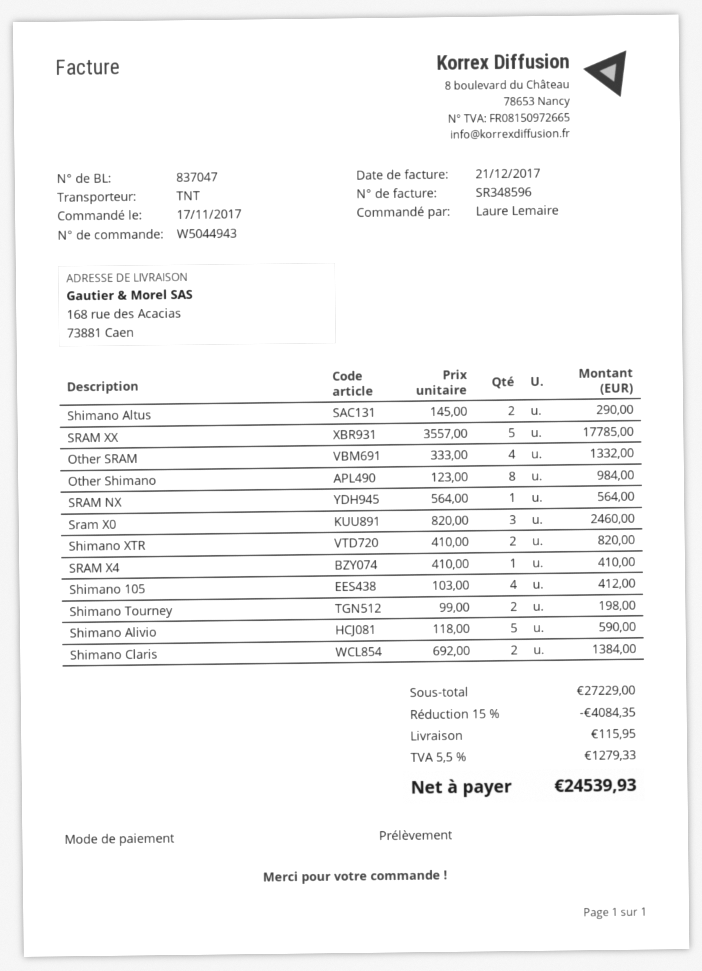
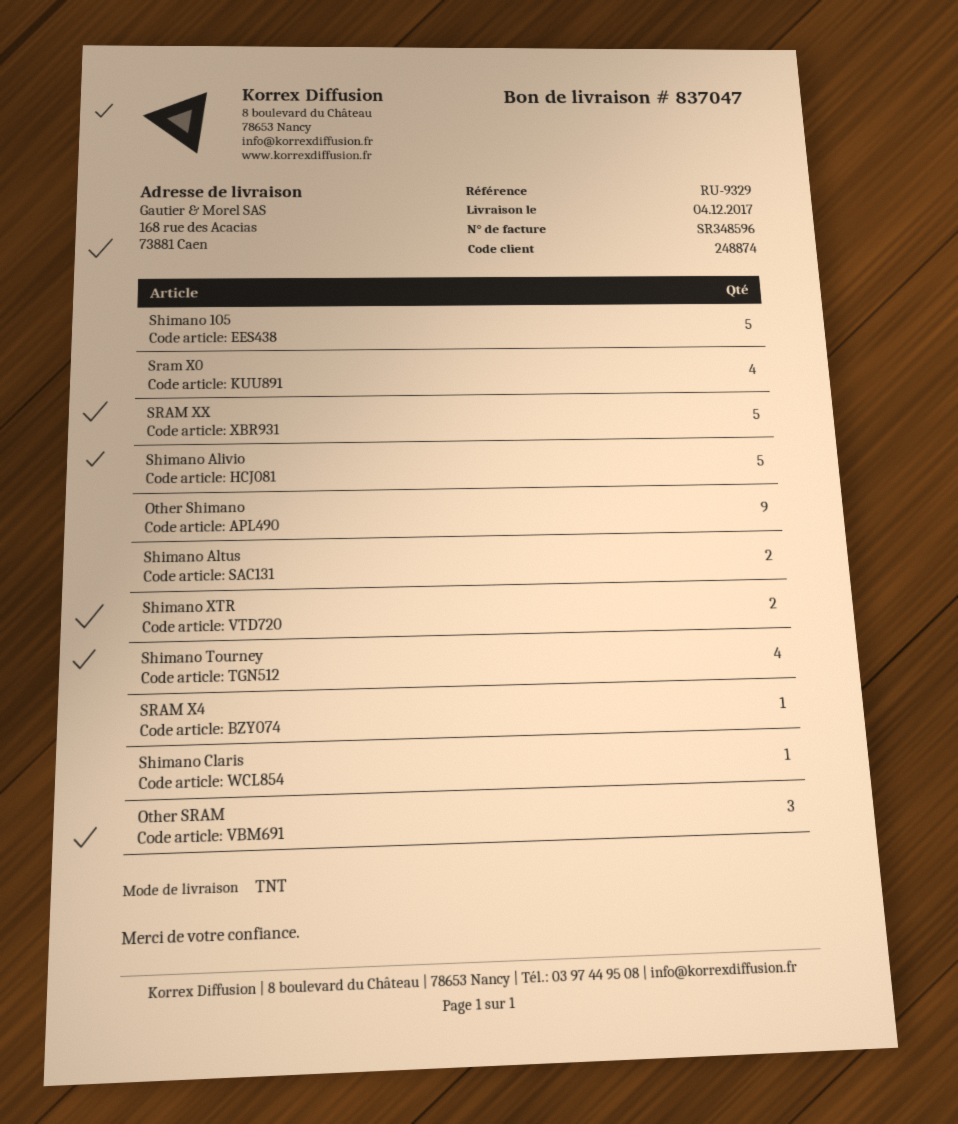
Other SRAM: 4 -> 3
Other Shimano: 8 -> 9
SRAM NX: 1 -> none
Sram X0: 3 -> 4
Shimano 105: 4 -> 5
Shimano Tourney: 2 -> 4
Shimano Claris: 2 -> 1

